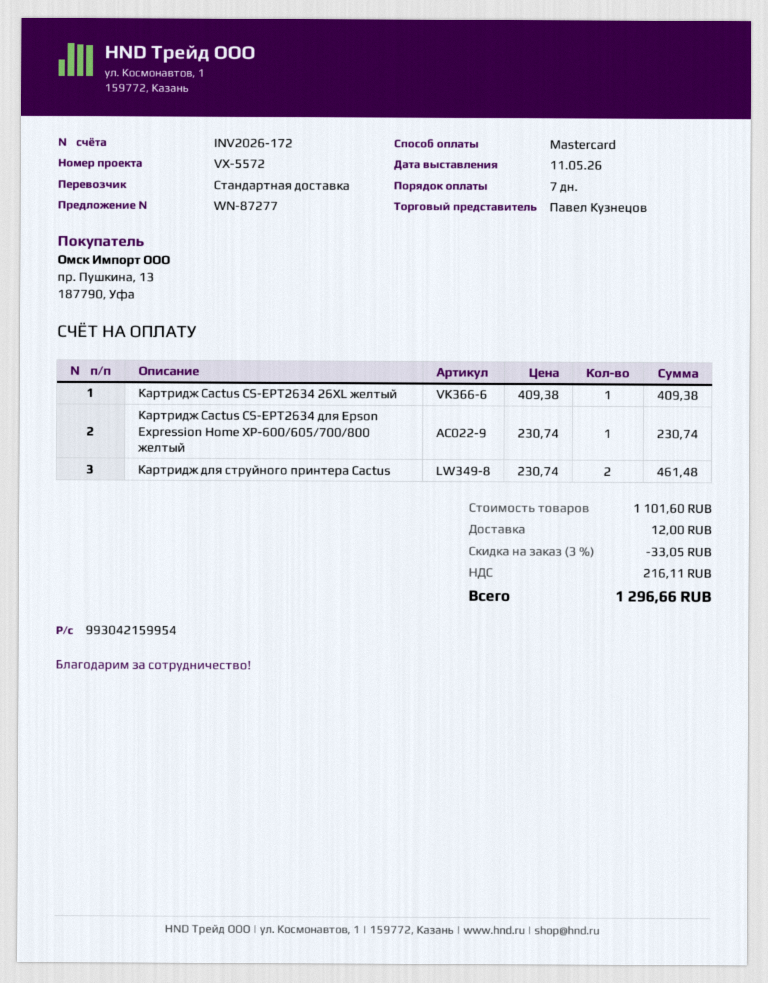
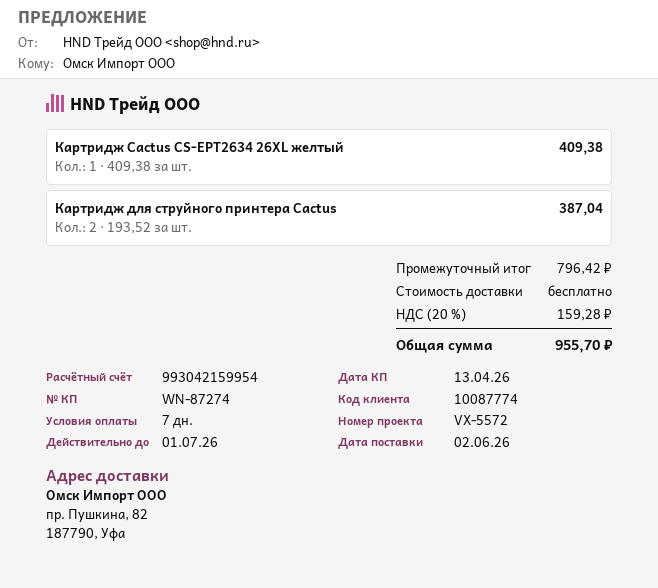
quote number: WN-87277 -> WN-87274
Картридж Cactus CS-EPT2634 для Epson Expression Home XP-600/605/700/800 желтый: 1 x 230.74 = 230.74 -> none
Картридж для струйного принтера Cactus: 2 x 230.74 = 461.48 -> 2 x 193.52 = 387.04
subtotal: 1101.60 -> 796.42
discount: 3% = 33.05 -> none
shipping: 12.00 -> 0.00
tax: 216.11 -> 159.28
total: 1296.66 -> 955.70

